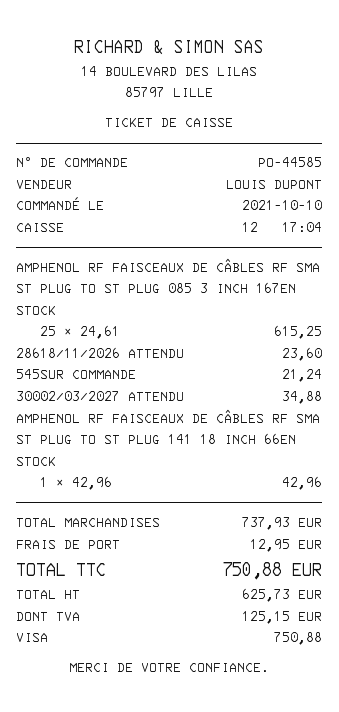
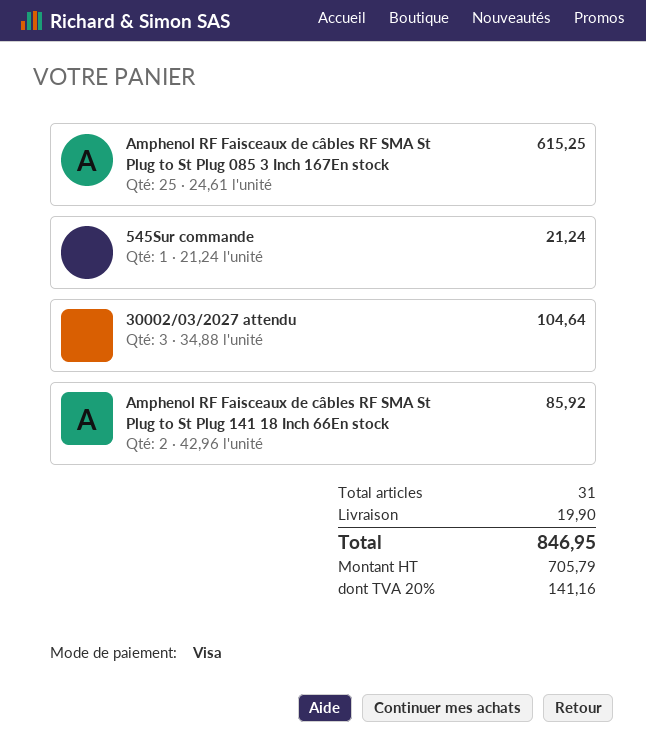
28618/11/2026 ATTENDU: 1 x 23.60 = 23.60 -> none
30002/03/2027 ATTENDU: 1 x 34.88 = 34.88 -> 3 x 34.88 = 104.64
AMPHENOL RF FAISCEAUX DE CÂBLES RF SMA ST PLUG TO ST PLUG 141 18 INCH 66EN STOCK: 1 x 42.96 = 42.96 -> 2 x 42.96 = 85.92
shipping: 12.95 -> 19.90
net: 625.73 -> 705.79
tax: 125.15 -> 141.16
total: 750.88 -> 846.95

